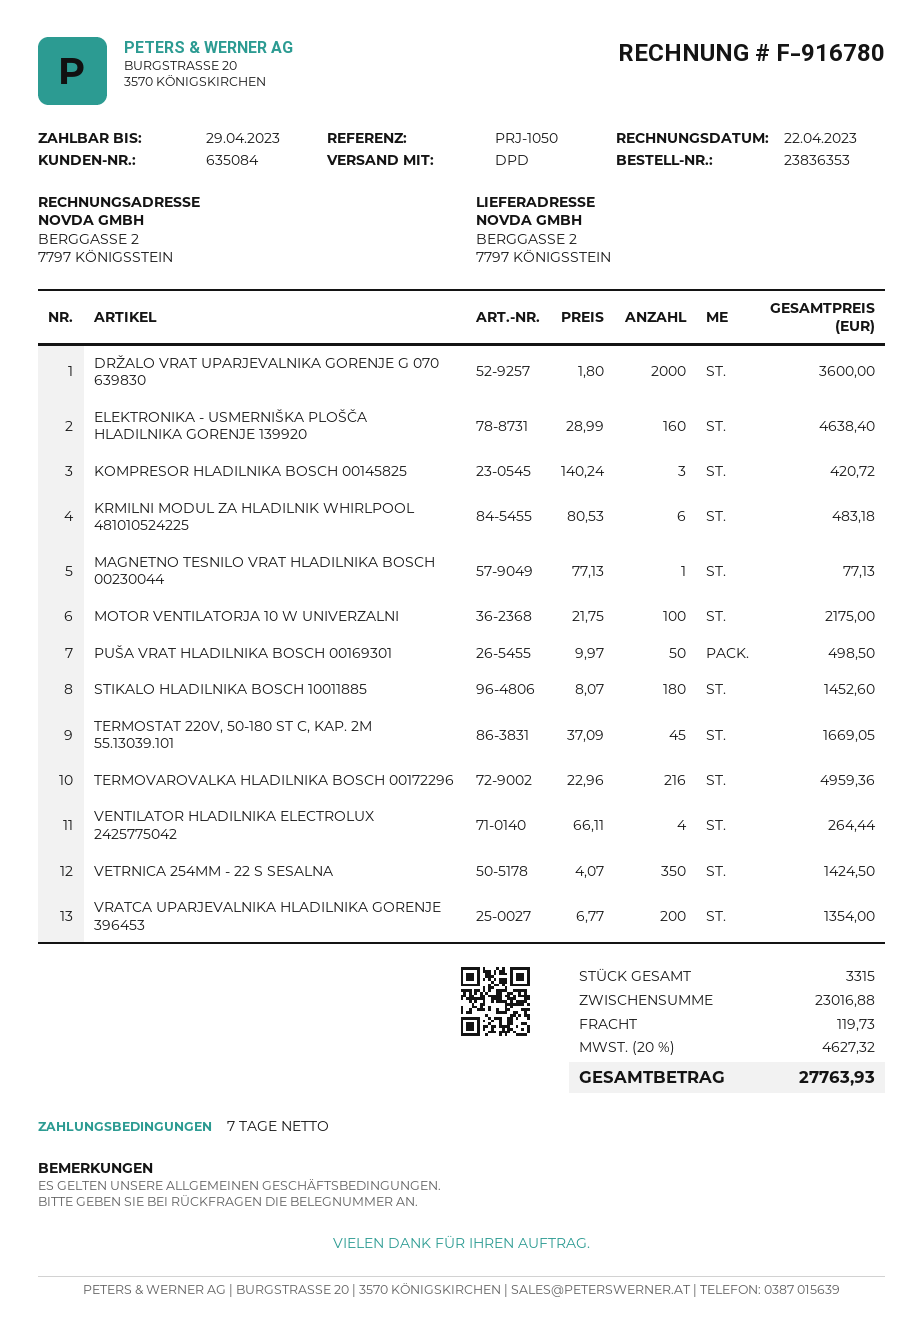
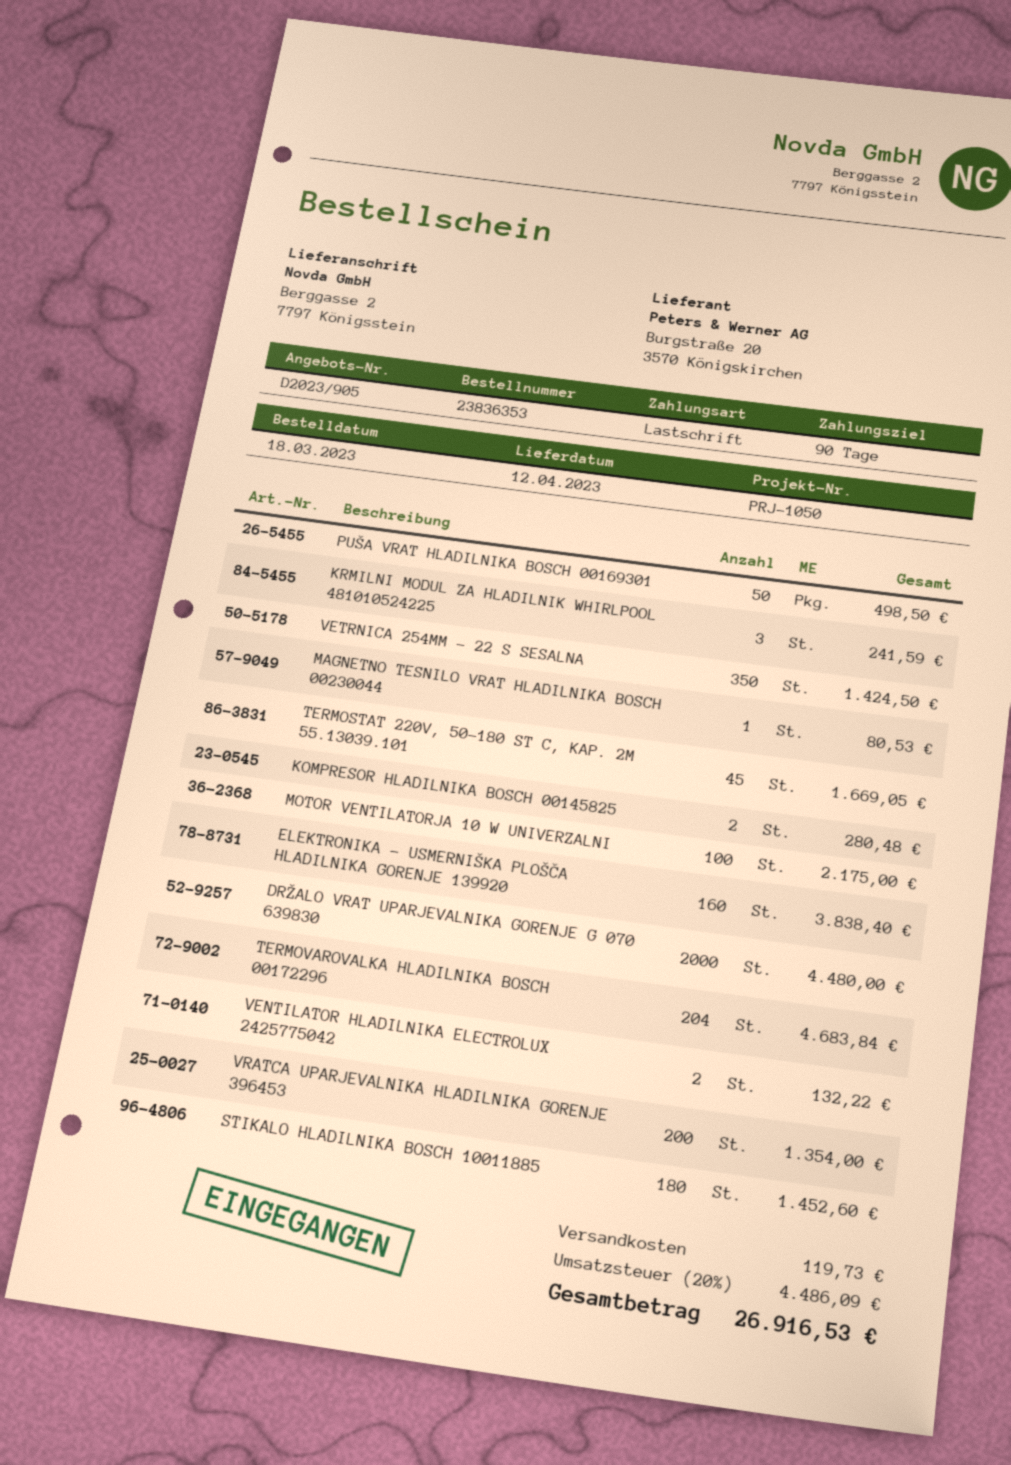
payment terms: 7 days -> 90 days
DRŽALO VRAT UPARJEVALNIKA GORENJE G 070 639830: 2000 for 3600.00 -> 2000 for 4480.00
ELEKTRONIKA - USMERNIŠKA PLOŠČA HLADILNIKA GORENJE 139920: 160 for 4638.40 -> 160 for 3838.40
KOMPRESOR HLADILNIKA BOSCH 00145825: 3 for 420.72 -> 2 for 280.48
KRMILNI MODUL ZA HLADILNIK WHIRLPOOL 481010524225: 6 for 483.18 -> 3 for 241.59
MAGNETNO TESNILO VRAT HLADILNIKA BOSCH 00230044: 1 for 77.13 -> 1 for 80.53
TERMOVAROVALKA HLADILNIKA BOSCH 00172296: 216 for 4959.36 -> 204 for 4683.84
VENTILATOR HLADILNIKA ELECTROLUX 2425775042: 4 for 264.44 -> 2 for 132.22
tax: 20% = 4627.32 -> 20% = 4486.09
total: 27763.93 -> 26916.53

